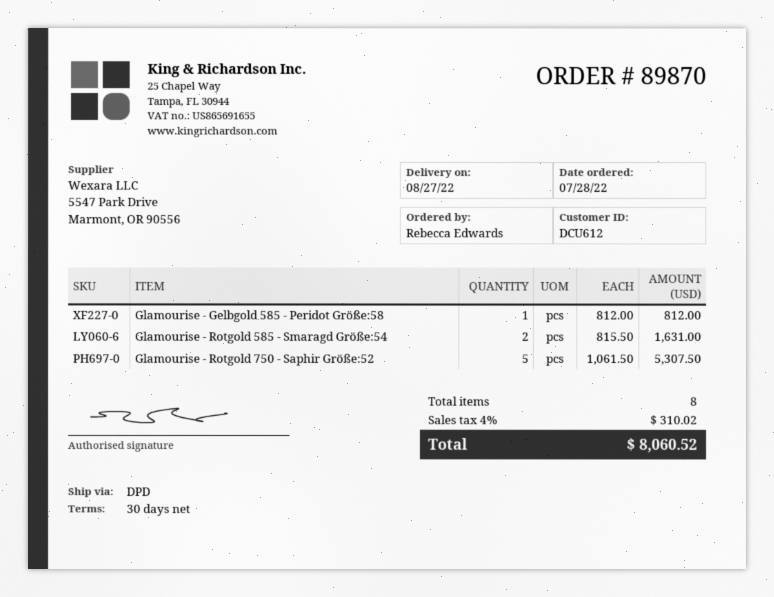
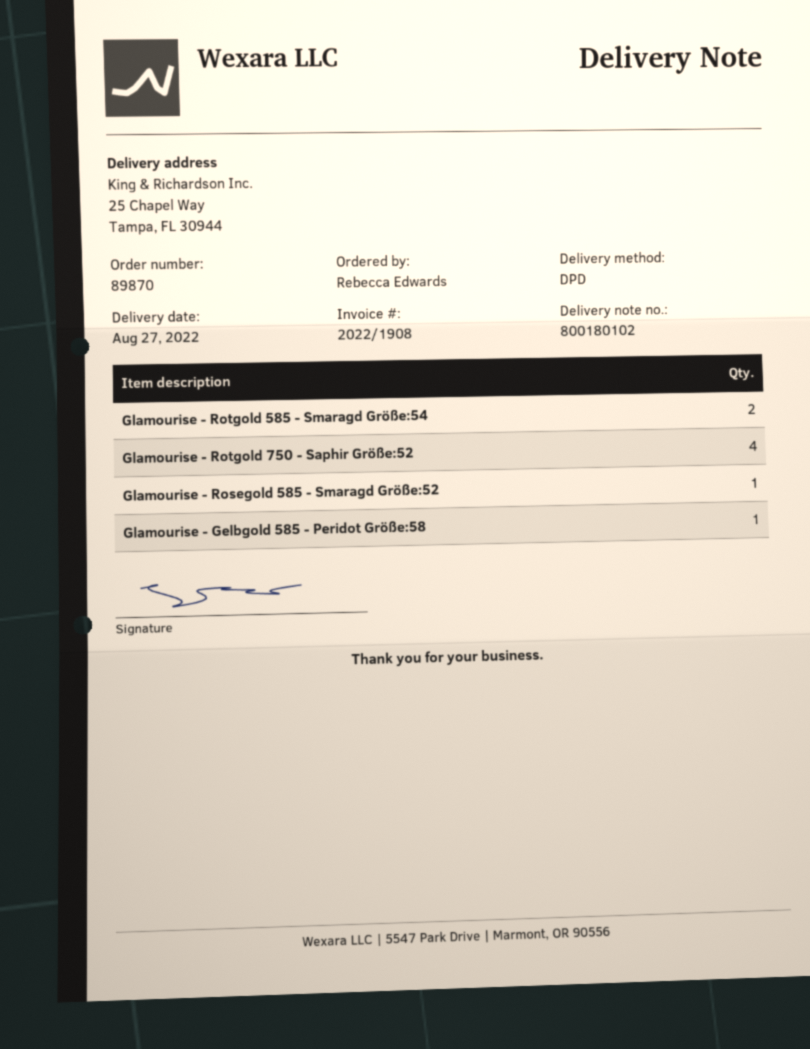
Glamourise - Rotgold 750 - Saphir Größe:52: 5 -> 4
Glamourise - Rosegold 585 - Smaragd Größe:52: none -> 1

